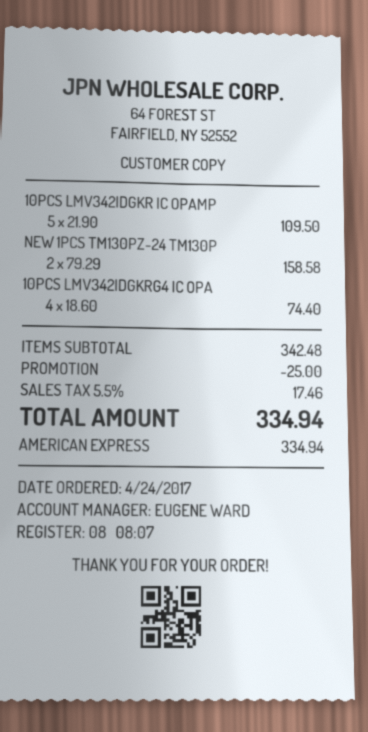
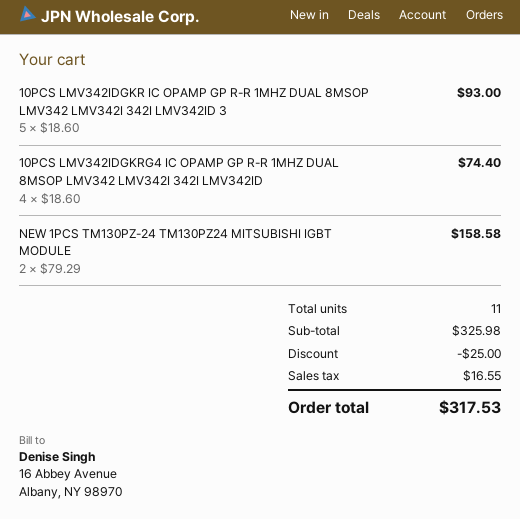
10PCS LMV342IDGKR IC OPAMP: 5 x 21.90 = 109.50 -> 5 x 18.60 = 93.00
subtotal: 342.48 -> 325.98
tax: 17.46 -> 16.55
total: 334.94 -> 317.53

